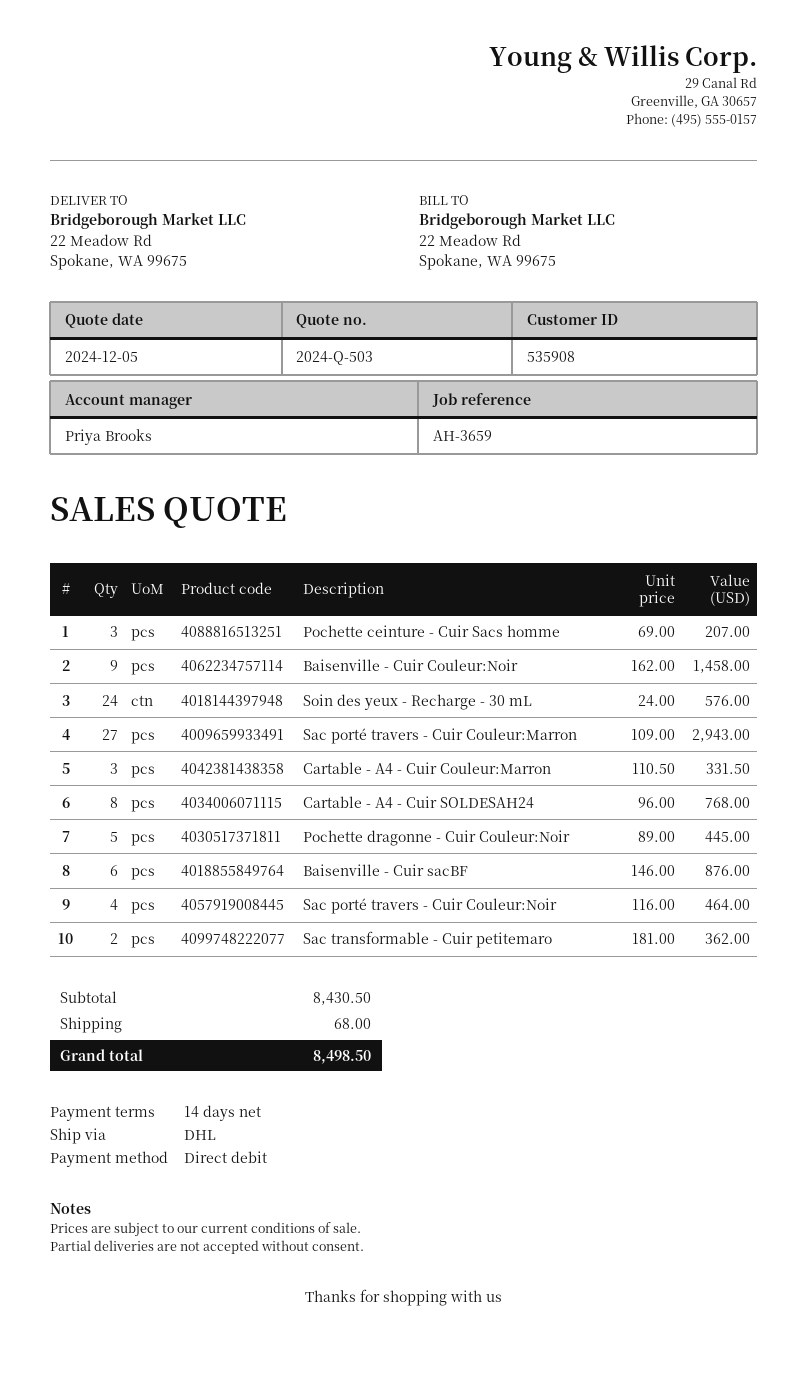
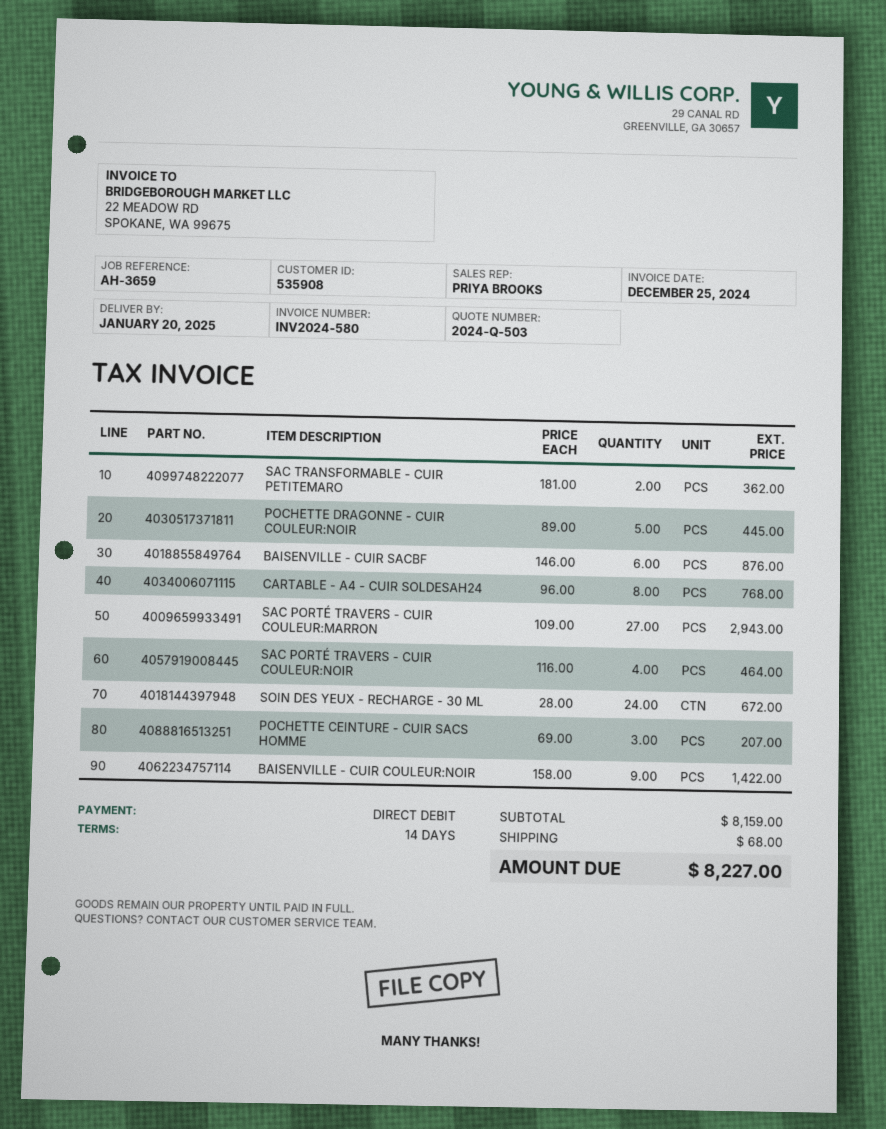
Baisenville - Cuir Couleur:Noir: 9 x 162.00 = 1458.00 -> 9 x 158.00 = 1422.00
Soin des yeux - Recharge - 30 mL: 24 x 24.00 = 576.00 -> 24 x 28.00 = 672.00
Cartable - A4 - Cuir Couleur:Marron: 3 x 110.50 = 331.50 -> none
subtotal: 8430.50 -> 8159.00
total: 8498.50 -> 8227.00

